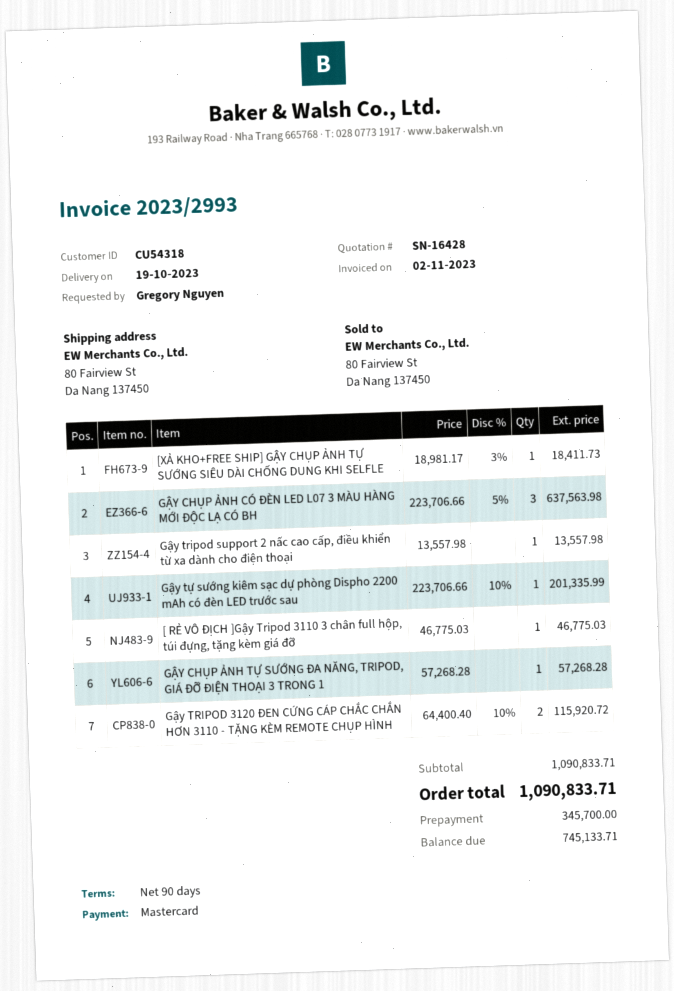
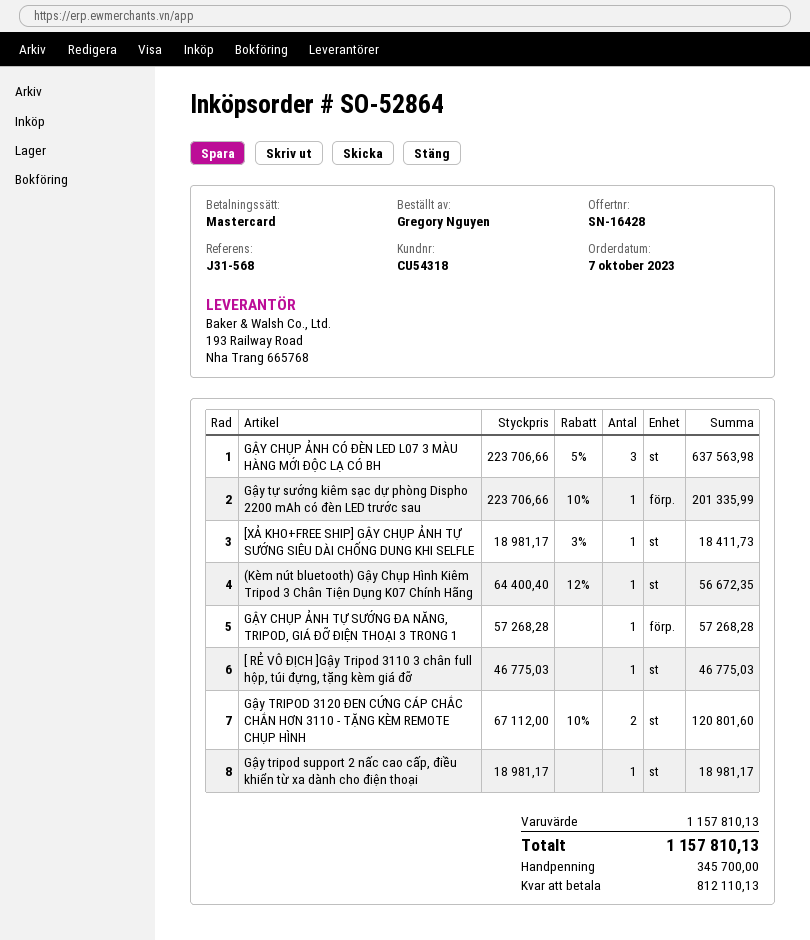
Gậy tripod support 2 nấc cao cấp, điều khiển từ xa dành cho điện thoại: 1 x 13557.98 = 13557.98 -> 1 x 18981.17 = 18981.17
Gậy TRIPOD 3120 ĐEN CỨNG CÁP CHẮC CHẮN HƠN 3110 - TẶNG KÈM REMOTE CHỤP HÌNH: 2 x 64400.40 - 10% = 115920.72 -> 2 x 67112.00 - 10% = 120801.60
(Kèm nút bluetooth) Gậy Chụp Hình Kiêm Tripod 3 Chân Tiện Dụng K07 Chính Hãng: none -> 1 x 64400.40 - 12% = 56672.35
subtotal: 1090833.71 -> 1157810.13
total: 1090833.71 -> 1157810.13
balance: 745133.71 -> 812110.13

